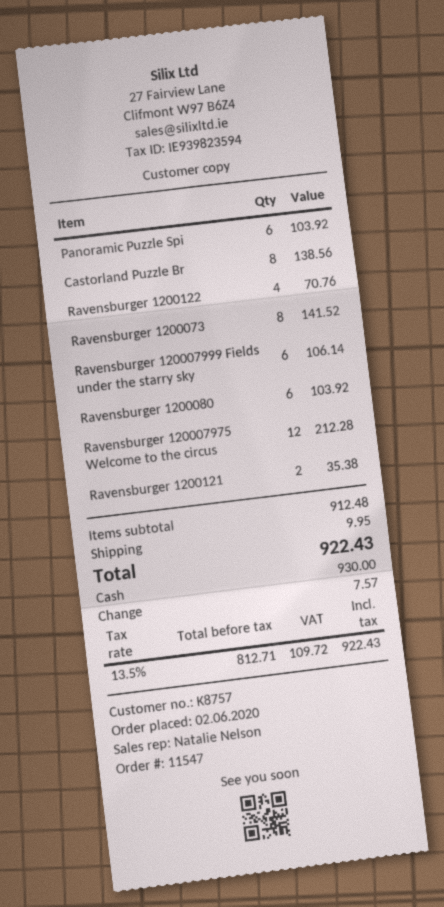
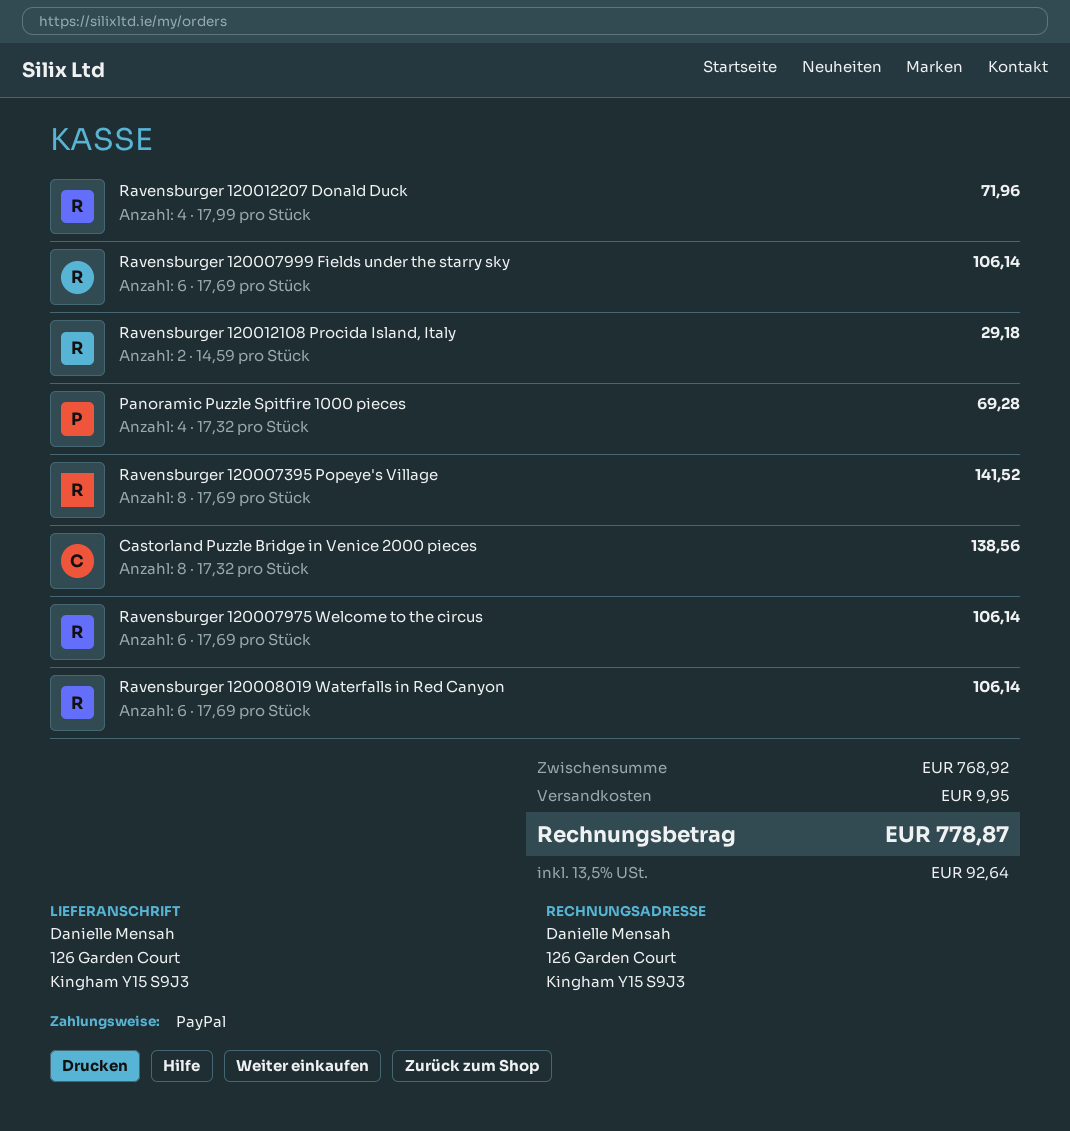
payment method: cash -> PayPal
Panoramic Puzzle Spi: 6 for 103.92 -> 4 for 69.28
Ravensburger 1200122: 4 for 70.76 -> 4 for 71.96
Ravensburger 1200080: 6 for 103.92 -> 6 for 106.14
Ravensburger 120007975 Welcome to the circus: 12 for 212.28 -> 6 for 106.14
Ravensburger 1200121: 2 for 35.38 -> 2 for 29.18
subtotal: 912.48 -> 768.92
tax: 13.5% = 109.72 -> 13.5% = 92.64
total: 922.43 -> 778.87

